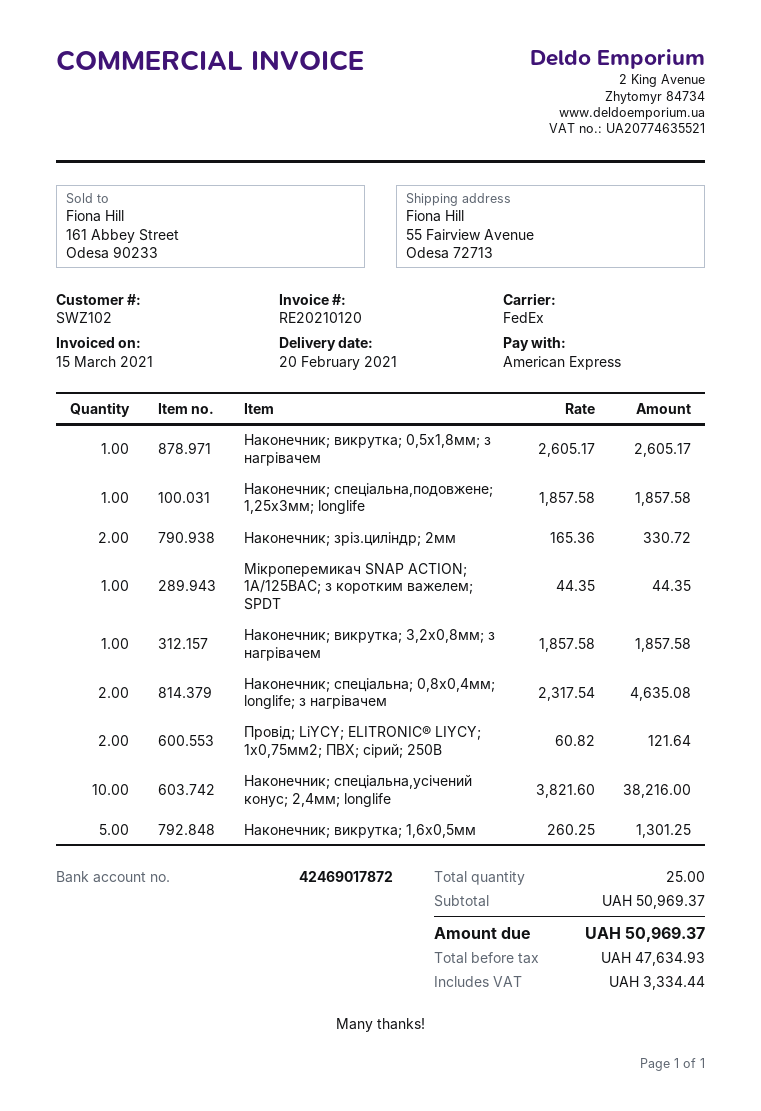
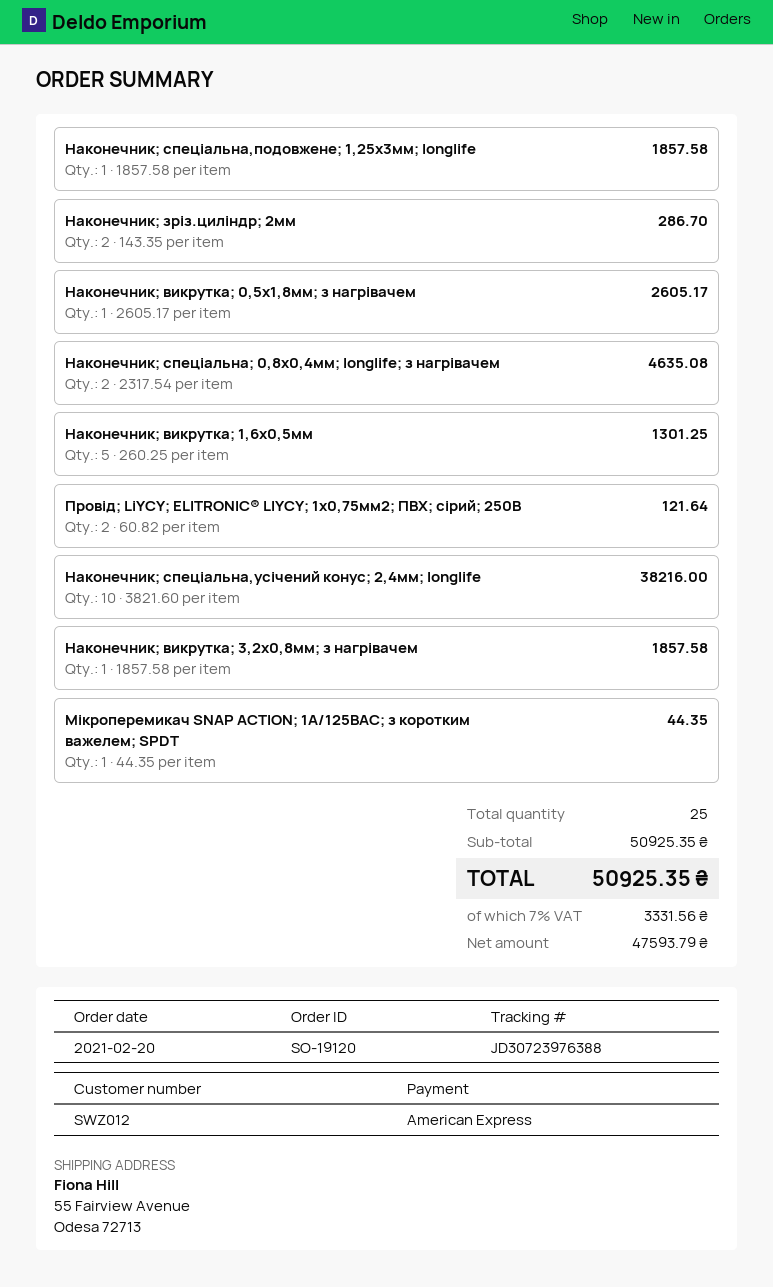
customer number: SWZ102 -> SWZ012
Наконечник; зріз.циліндр; 2мм: 2 x 165.36 = 330.72 -> 2 x 143.35 = 286.70
subtotal: 50969.37 -> 50925.35
net: 47634.93 -> 47593.79
tax: 3334.44 -> 3331.56
total: 50969.37 -> 50925.35

